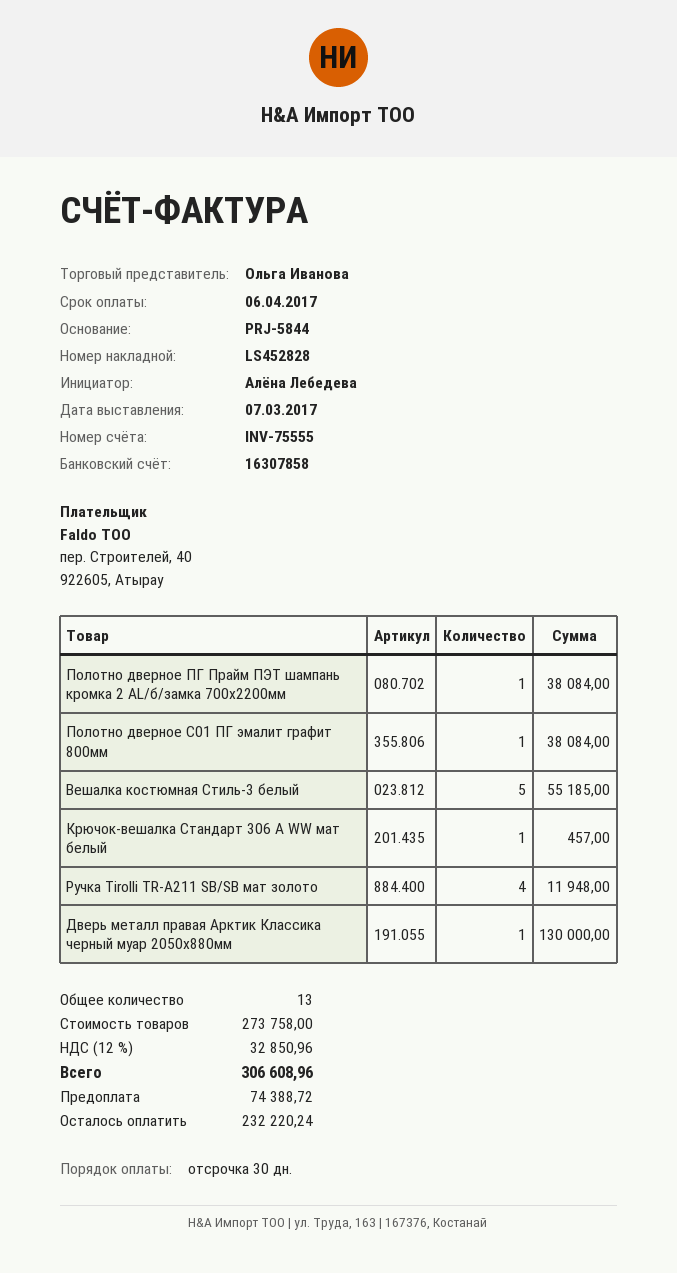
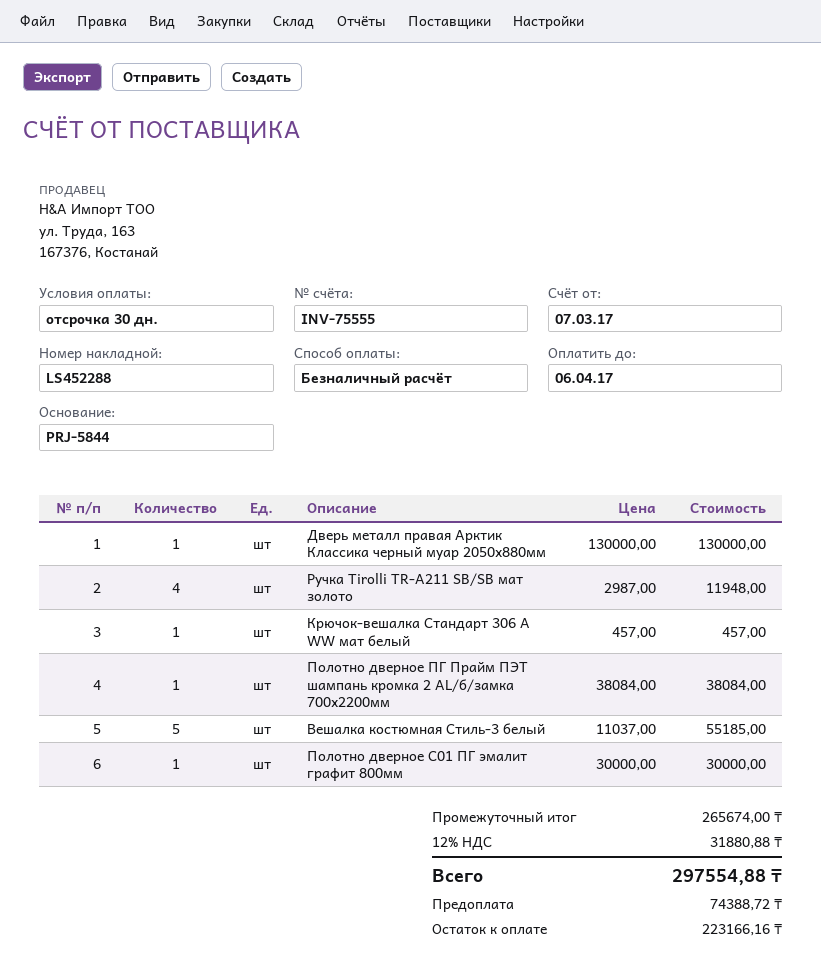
delivery note number: LS452828 -> LS452288
Полотно дверное C01 ПГ эмалит графит 800мм: 1 for 38084.00 -> 1 for 30000.00
subtotal: 273758.00 -> 265674.00
tax: 12% = 32850.96 -> 12% = 31880.88
total: 306608.96 -> 297554.88
balance: 232220.24 -> 223166.16

